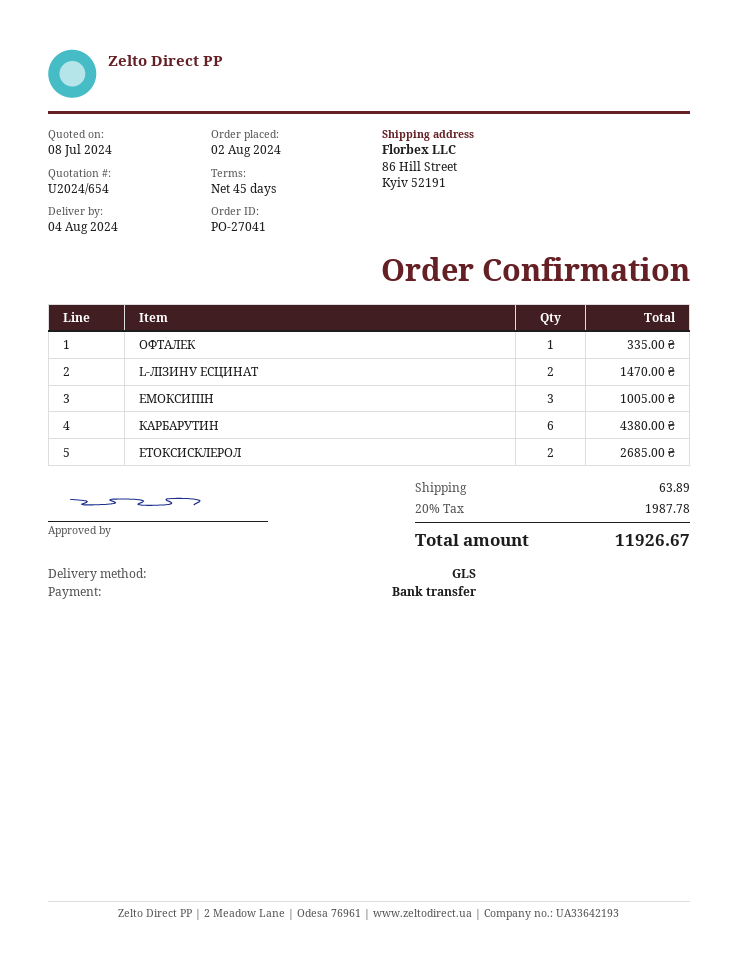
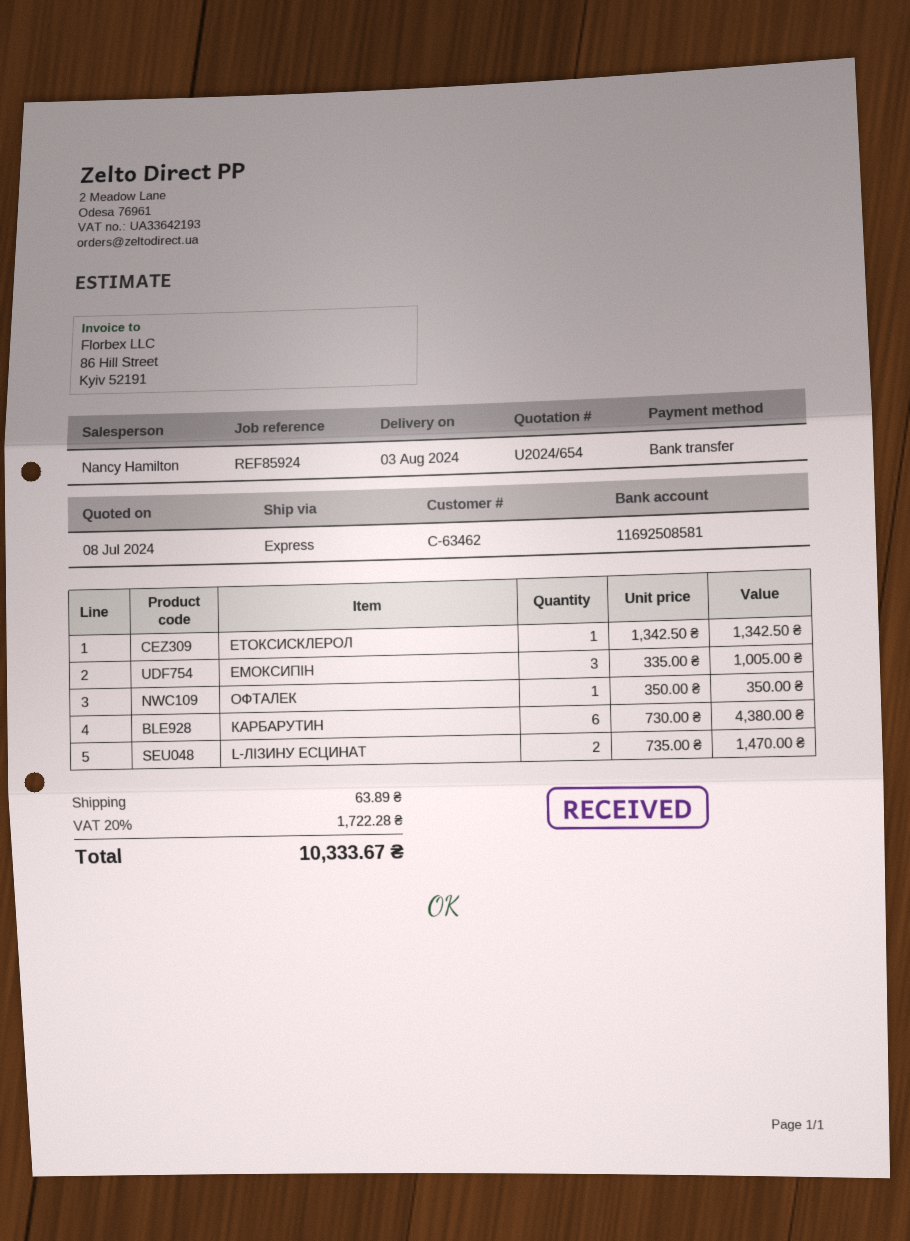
delivery date: 2024-08-04 -> 2024-08-03
shipping method: GLS -> express
ОФТАЛЕК: 1 for 335.00 -> 1 for 350.00
ЕТОКСИСКЛЕРОЛ: 2 for 2685.00 -> 1 for 1342.50
tax: 20% = 1987.78 -> 20% = 1722.28
total: 11926.67 -> 10333.67

